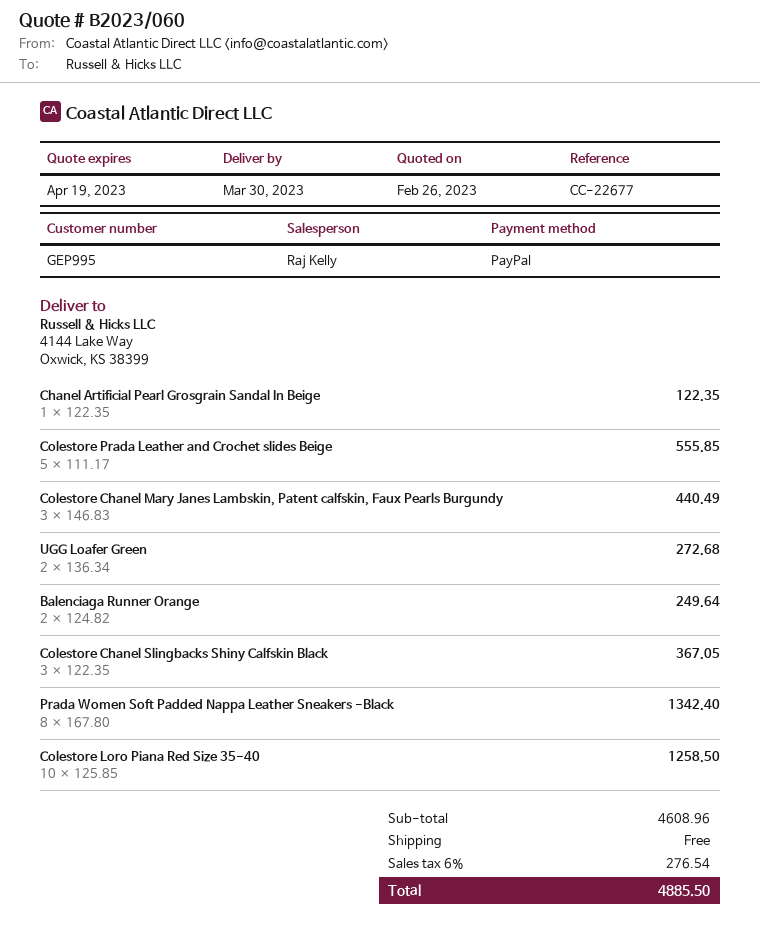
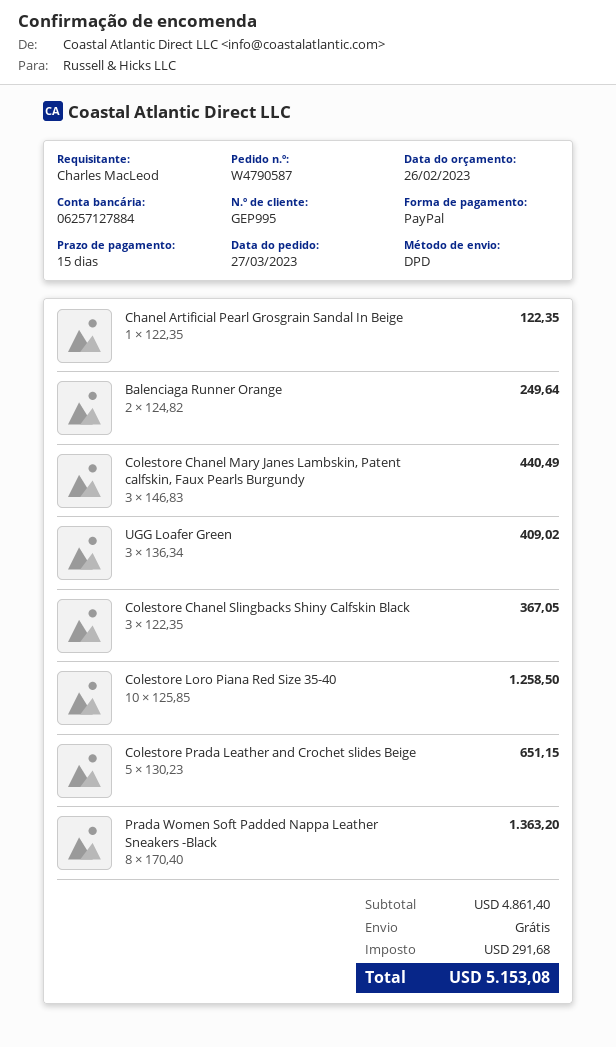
Colestore Prada Leather and Crochet slides Beige: 5 x 111.17 = 555.85 -> 5 x 130.23 = 651.15
UGG Loafer Green: 2 x 136.34 = 272.68 -> 3 x 136.34 = 409.02
Prada Women Soft Padded Nappa Leather Sneakers -Black: 8 x 167.80 = 1342.40 -> 8 x 170.40 = 1363.20
subtotal: 4608.96 -> 4861.40
tax: 276.54 -> 291.68
total: 4885.50 -> 5153.08

